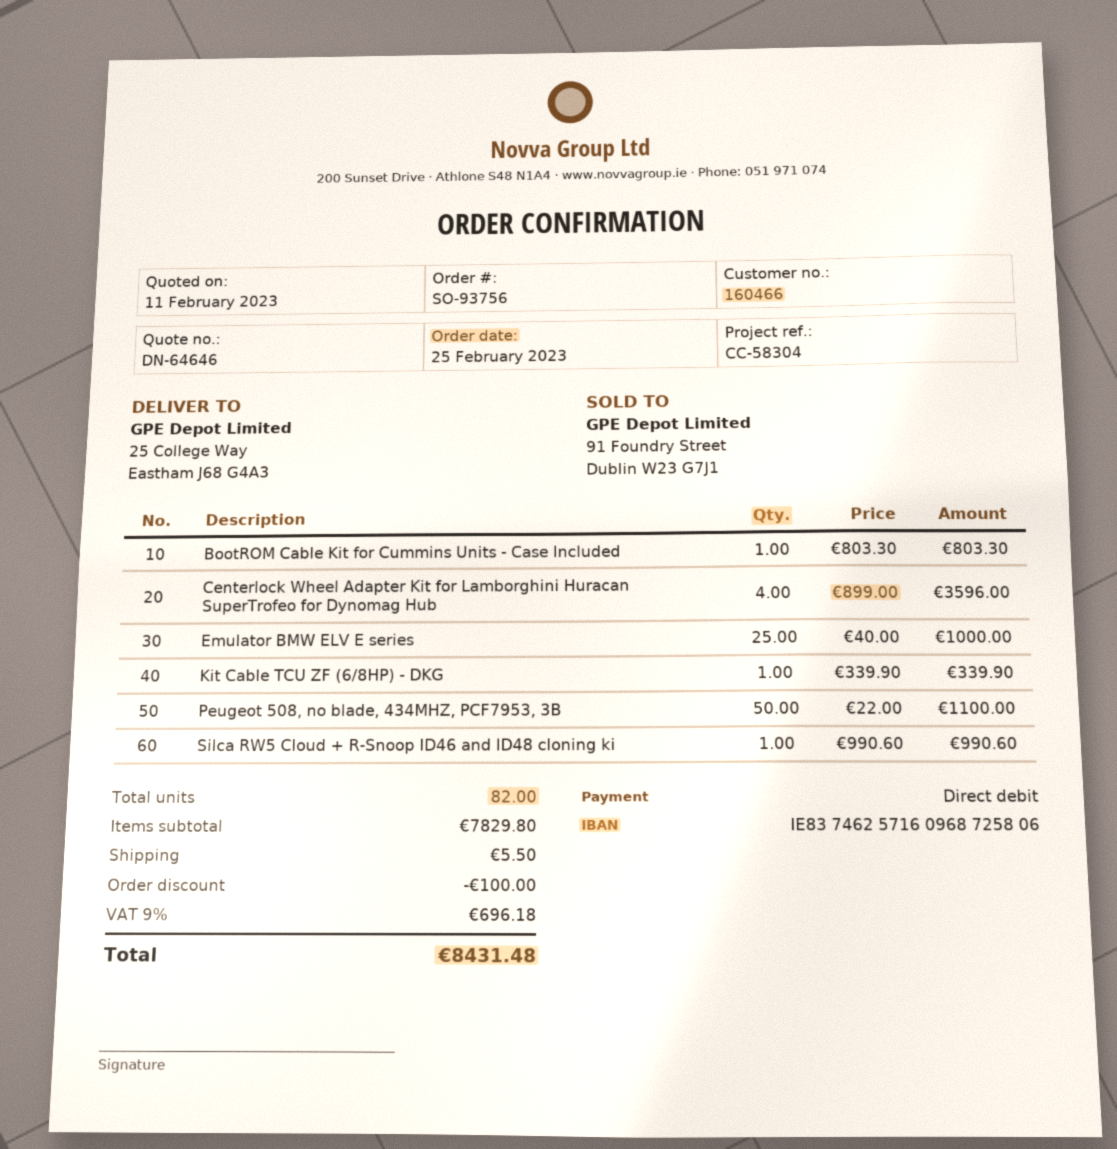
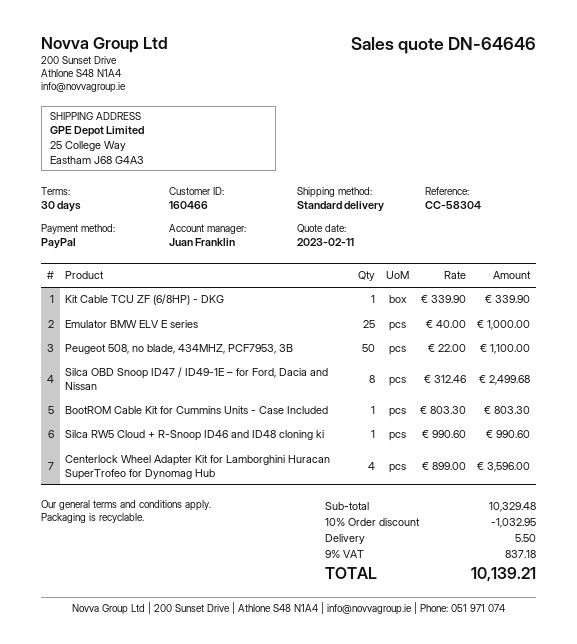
payment method: direct debit -> PayPal
Silca OBD Snoop ID47 / ID49-1E – for Ford, Dacia and Nissan: none -> 8 x 312.46 = 2499.68
subtotal: 7829.80 -> 10329.48
discount: 100.00 -> 1032.95
tax: 9% = 696.18 -> 9% = 837.18
total: 8431.48 -> 10139.21

